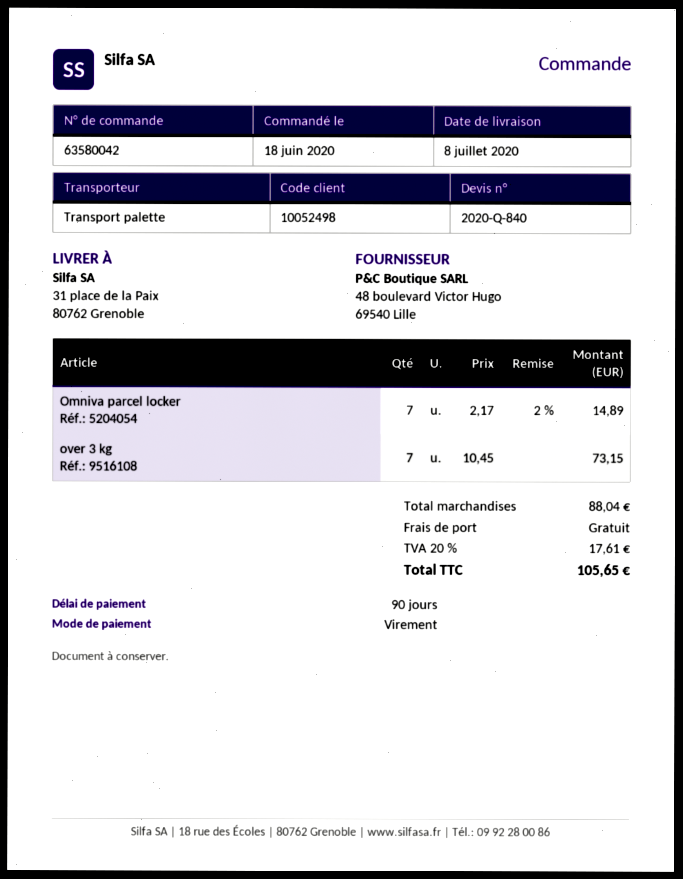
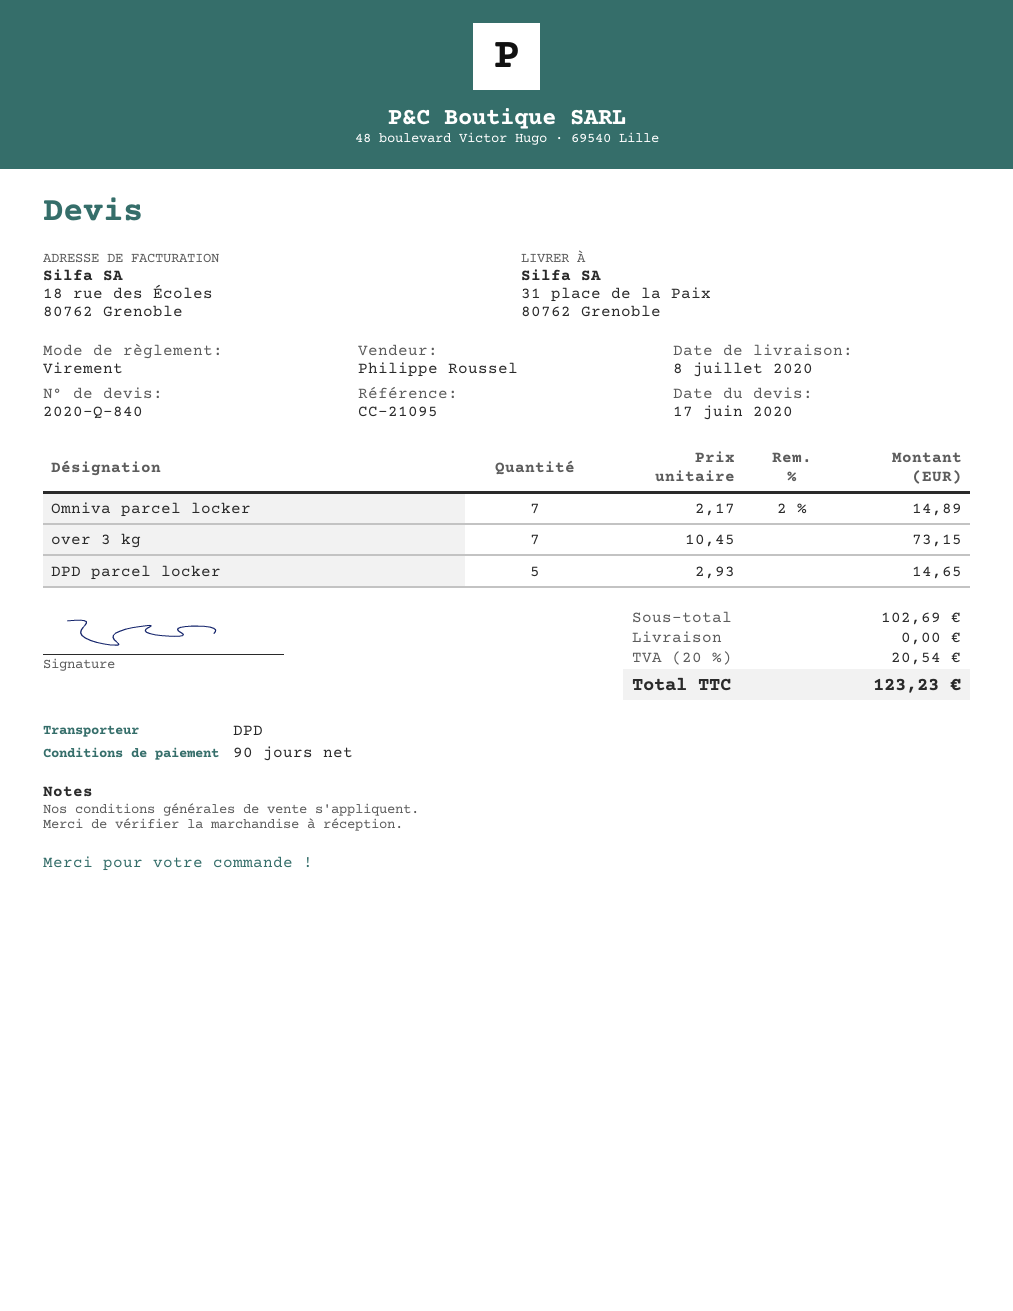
shipping method: pallet freight -> DPD
DPD parcel locker: none -> 5 x 2.93 = 14.65
subtotal: 88.04 -> 102.69
tax: 20% = 17.61 -> 20% = 20.54
total: 105.65 -> 123.23

